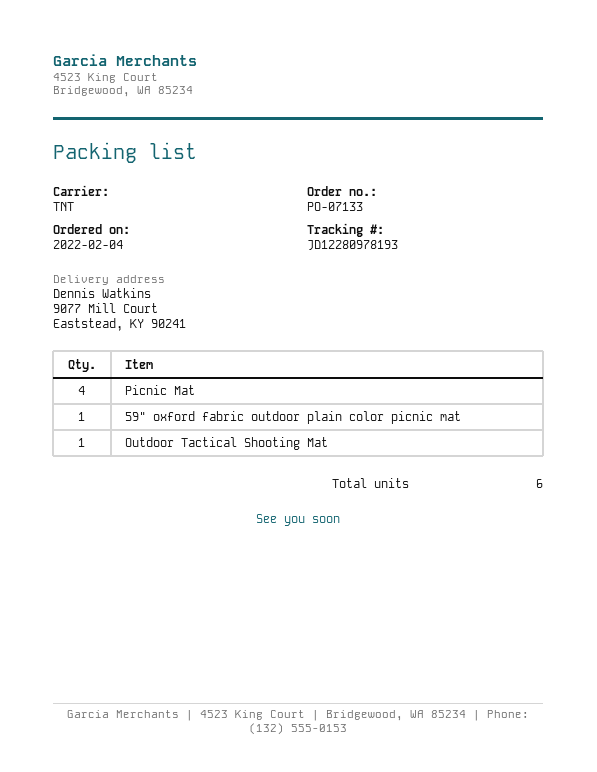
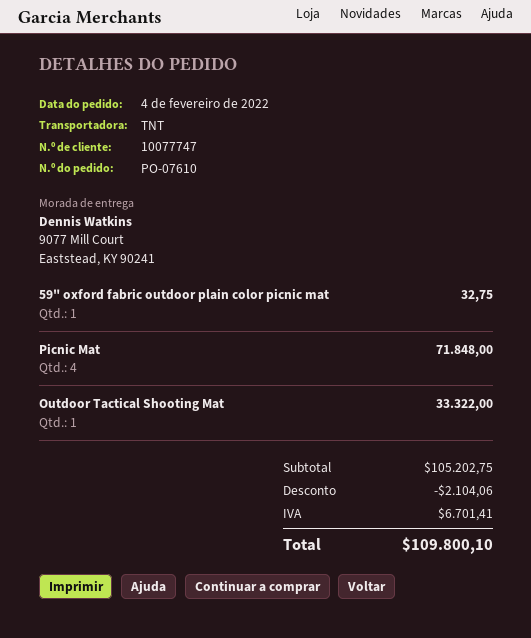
order number: PO-07133 -> PO-07610

